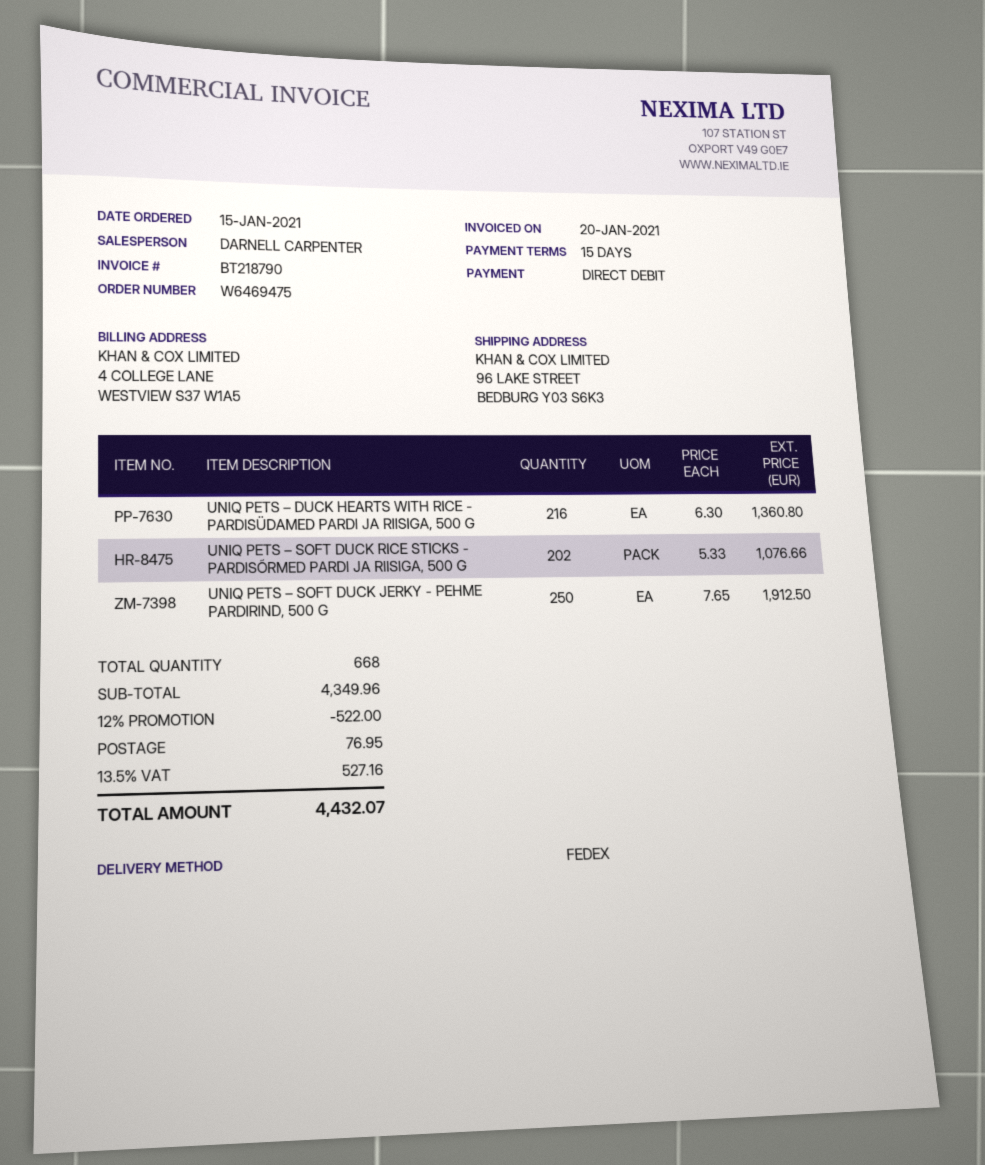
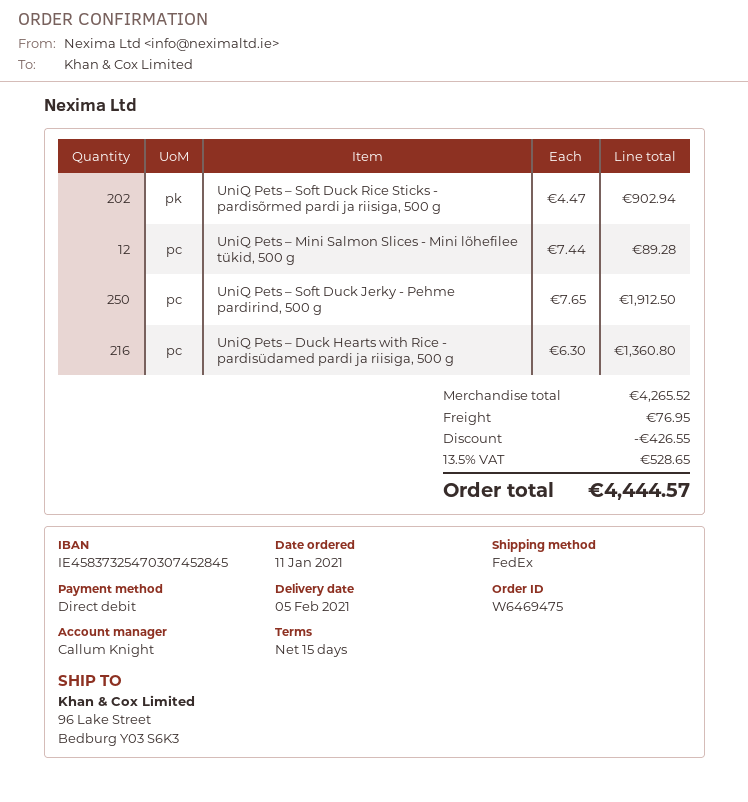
order date: 2021-01-15 -> 2021-01-11
sales rep: DARNELL CARPENTER -> Callum Knight
UNIQ PETS – SOFT DUCK RICE STICKS - PARDISÕRMED PARDI JA RIISIGA, 500 G: 202 x 5.33 = 1076.66 -> 202 x 4.47 = 902.94
UniQ Pets – Mini Salmon Slices - Mini lõhefilee tükid, 500 g: none -> 12 x 7.44 = 89.28
subtotal: 4349.96 -> 4265.52
discount: 522.00 -> 426.55
tax: 13.5% = 527.16 -> 13.5% = 528.65
total: 4432.07 -> 4444.57

